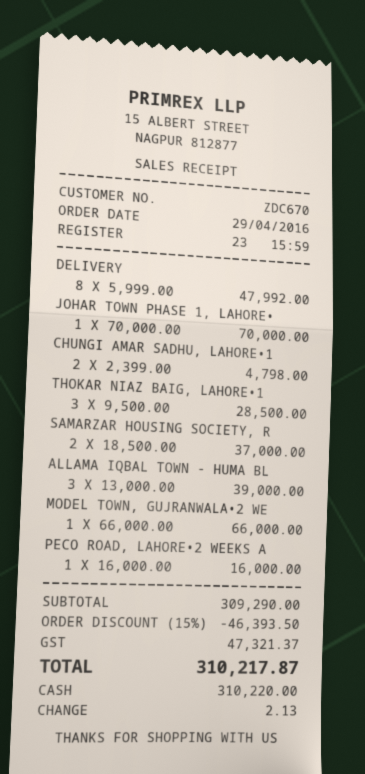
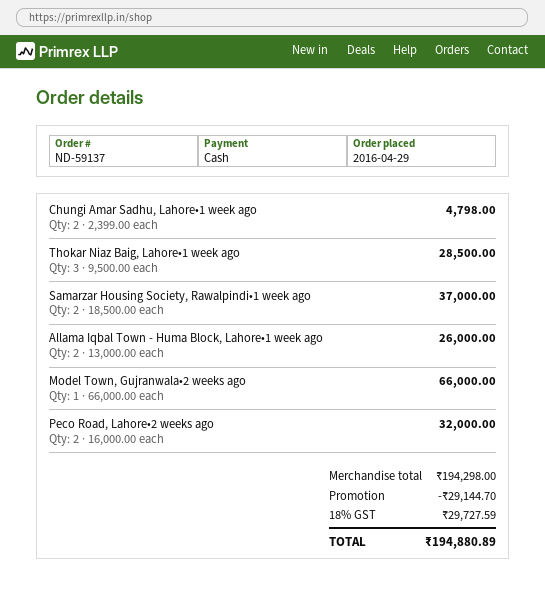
DELIVERY: 8 x 5999.00 = 47992.00 -> none
JOHAR TOWN PHASE 1, LAHORE•: 1 x 70000.00 = 70000.00 -> none
ALLAMA IQBAL TOWN - HUMA BL: 3 x 13000.00 = 39000.00 -> 2 x 13000.00 = 26000.00
PECO ROAD, LAHORE•2 WEEKS A: 1 x 16000.00 = 16000.00 -> 2 x 16000.00 = 32000.00
subtotal: 309290.00 -> 194298.00
discount: 46393.50 -> 29144.70
tax: 47321.37 -> 29727.59
total: 310217.87 -> 194880.89

